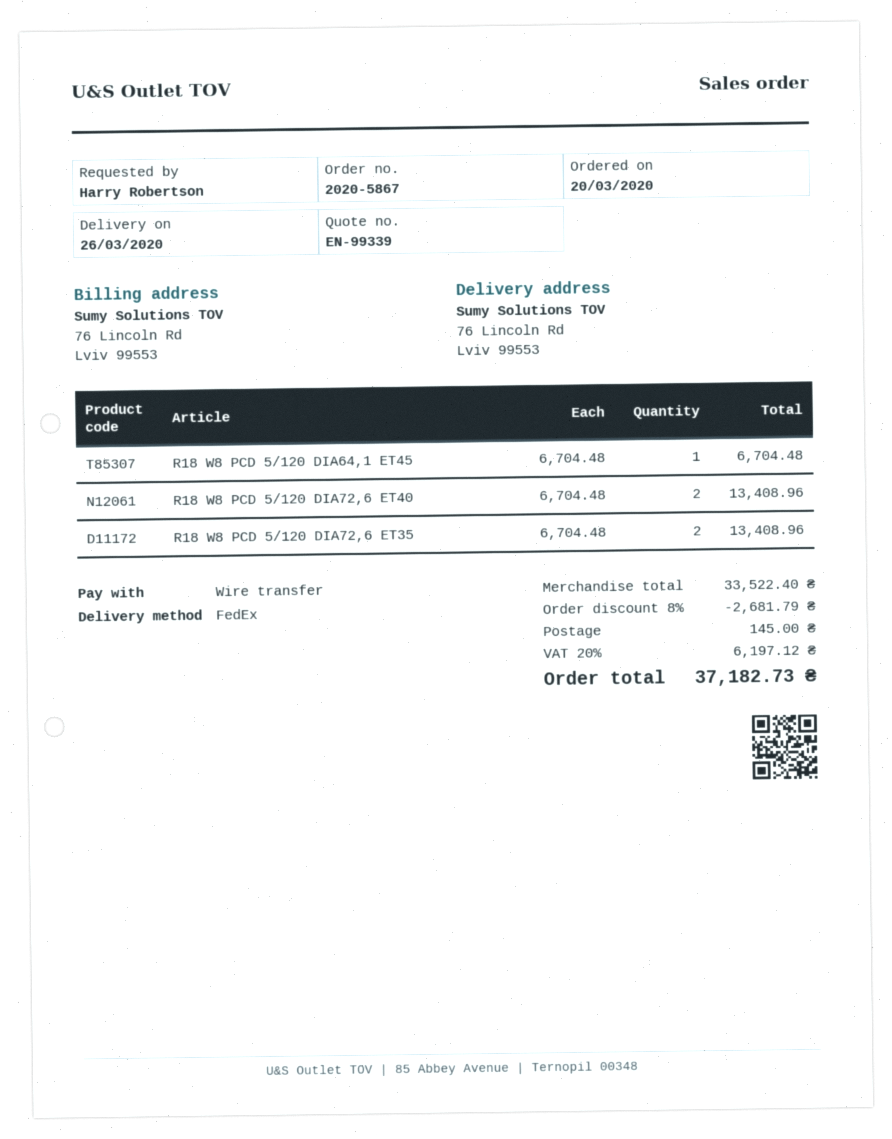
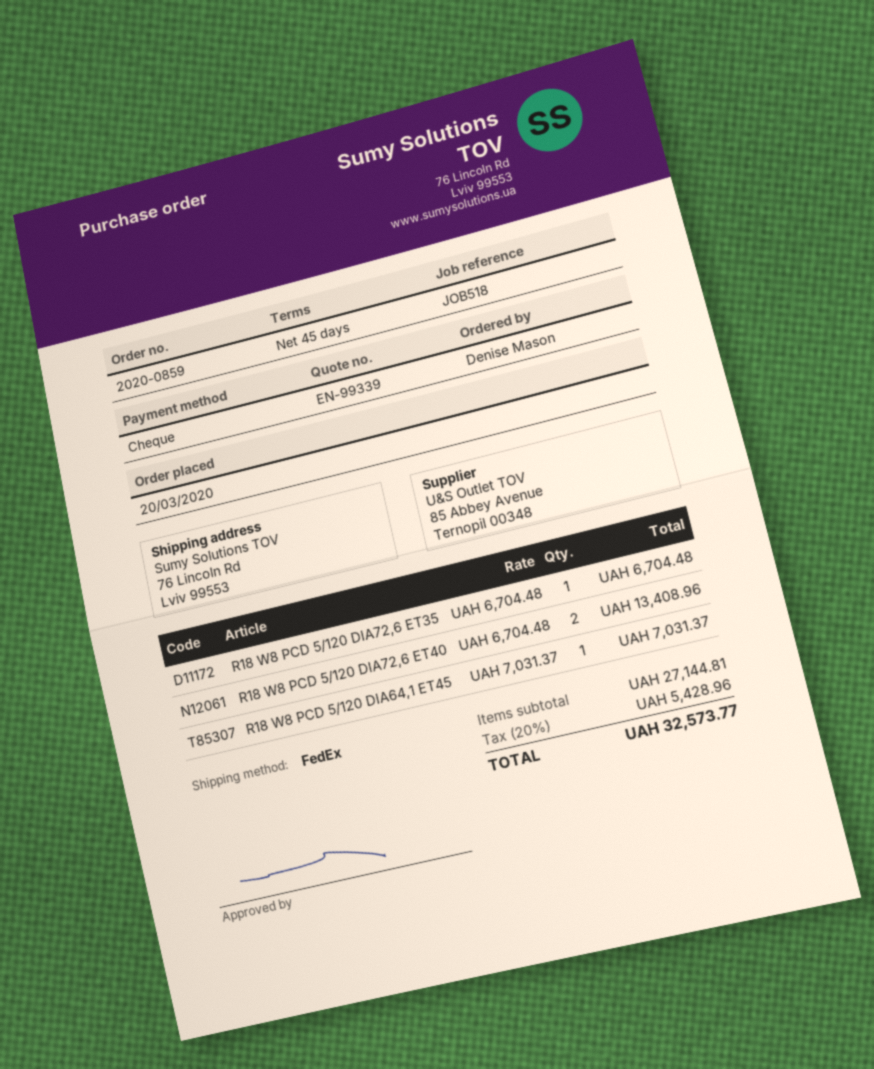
order number: 2020-5867 -> 2020-0859
ordered by: Harry Robertson -> Denise Mason
payment method: bank transfer -> cheque
R18 W8 PCD 5/120 DIA64,1 ET45: 1 x 6704.48 = 6704.48 -> 1 x 7031.37 = 7031.37
R18 W8 PCD 5/120 DIA72,6 ET35: 2 x 6704.48 = 13408.96 -> 1 x 6704.48 = 6704.48
subtotal: 33522.40 -> 27144.81
discount: 8% = 2681.79 -> none
shipping: 145.00 -> none
tax: 20% = 6197.12 -> 20% = 5428.96
total: 37182.73 -> 32573.77

